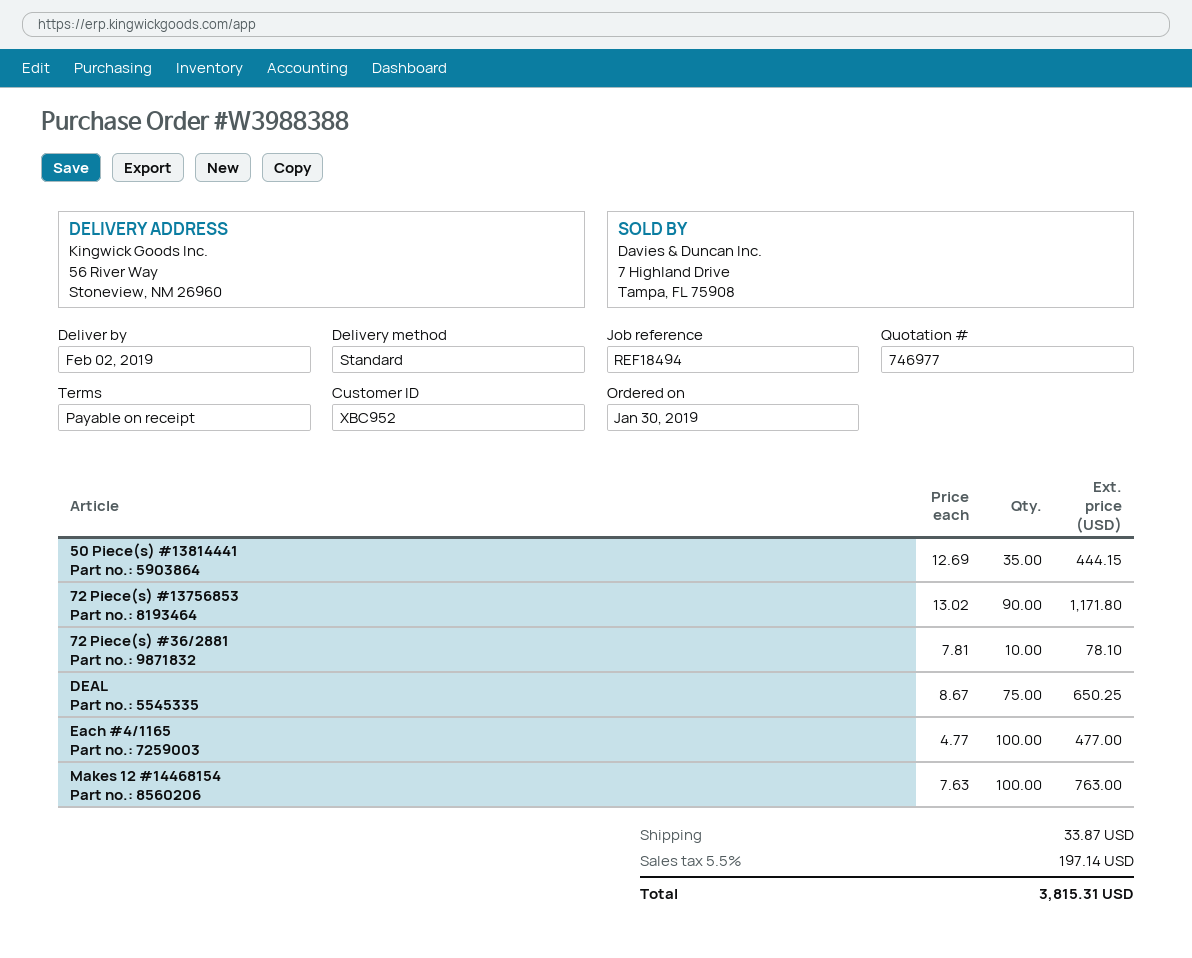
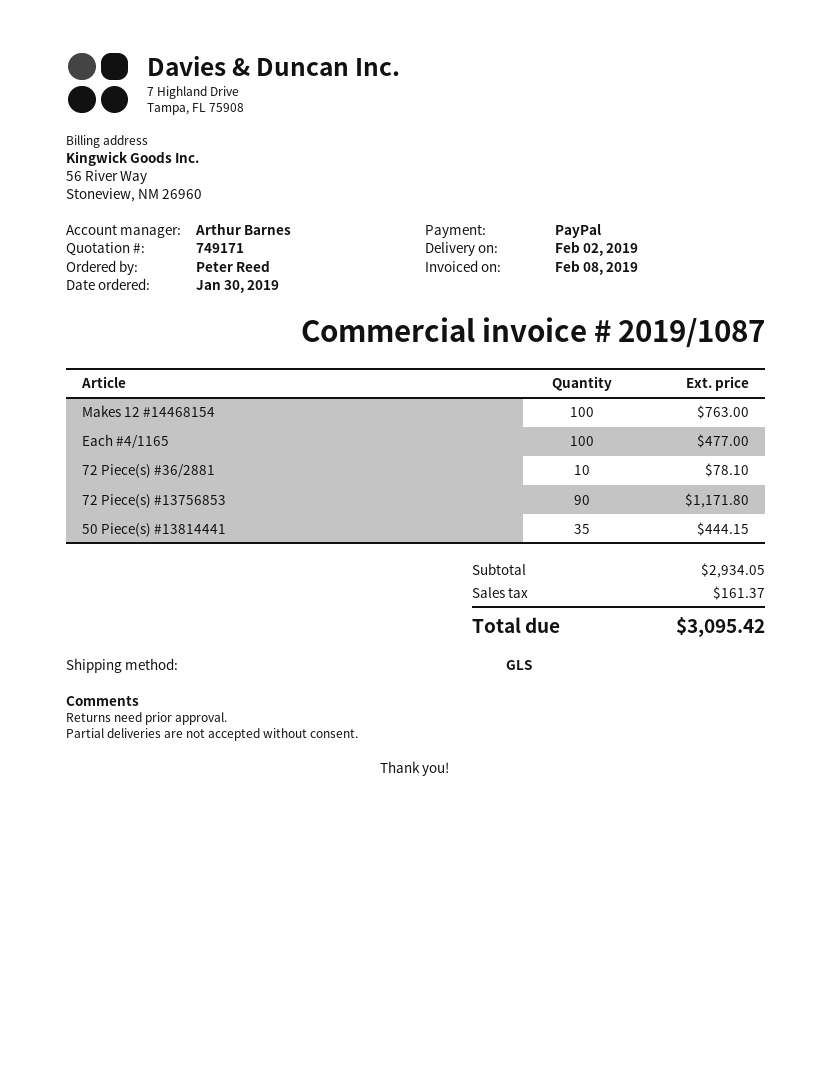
quote number: 746977 -> 749171
shipping method: standard -> GLS
DEAL: 75 for 650.25 -> none
shipping: 33.87 -> none
tax: 197.14 -> 161.37
total: 3815.31 -> 3095.42

